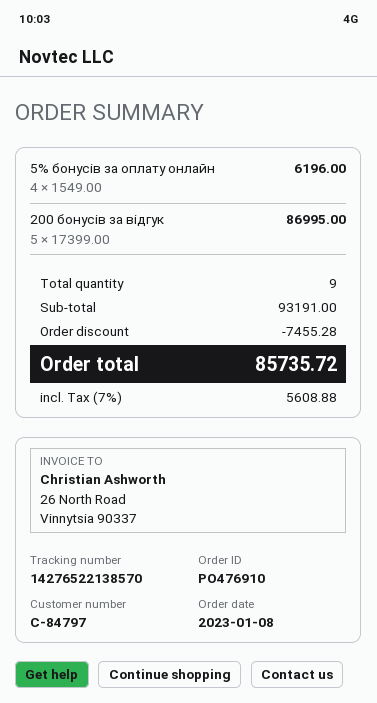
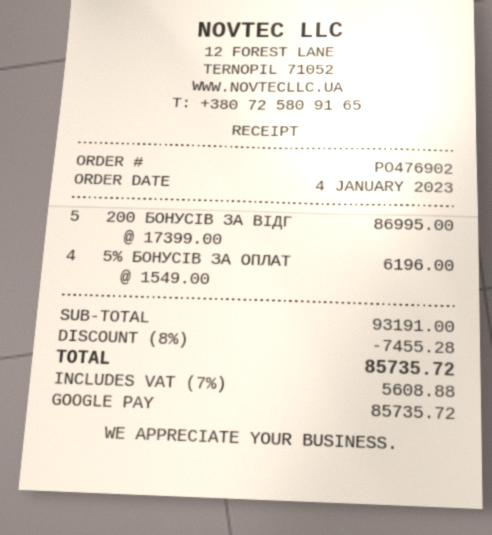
order number: PO476910 -> PO476902
order date: 2023-01-08 -> 2023-01-04

